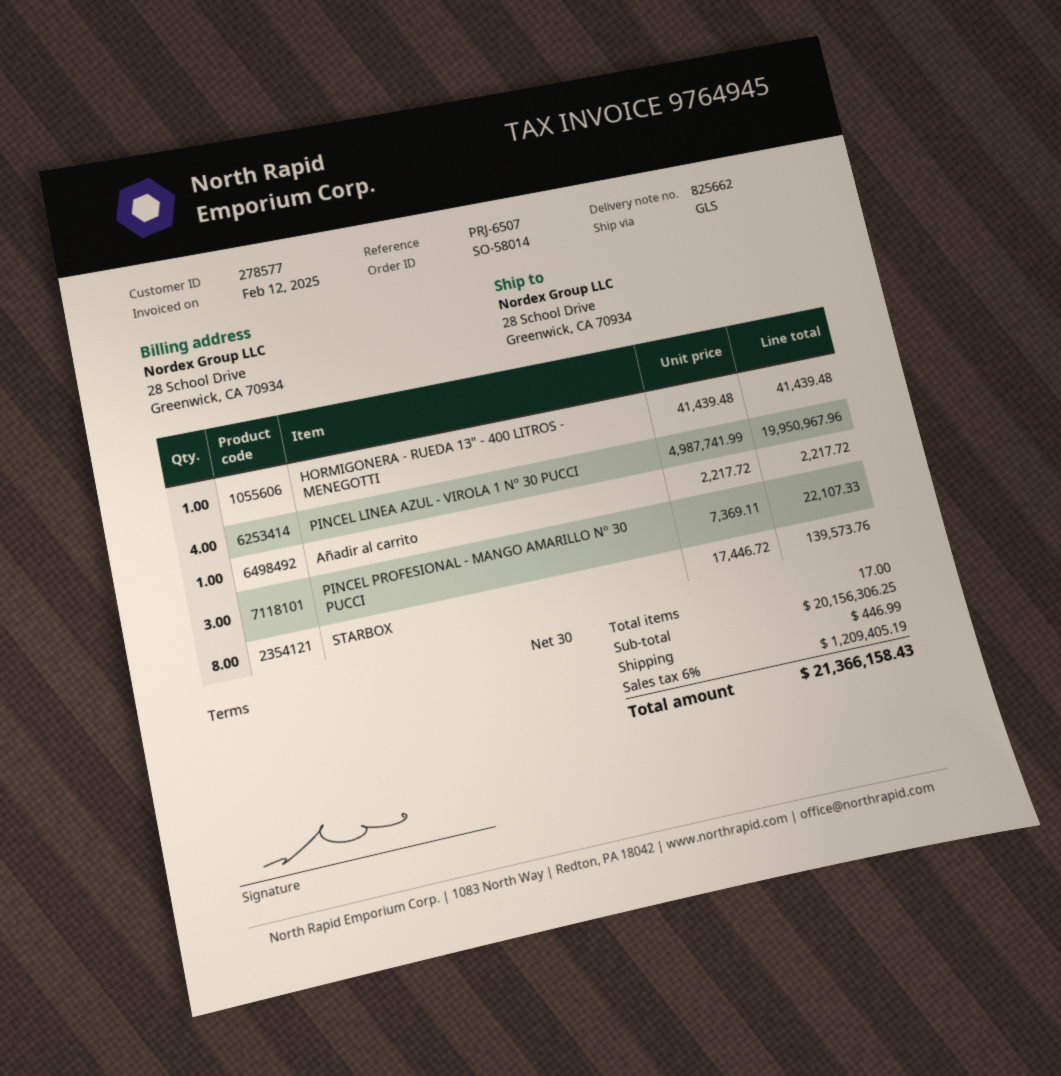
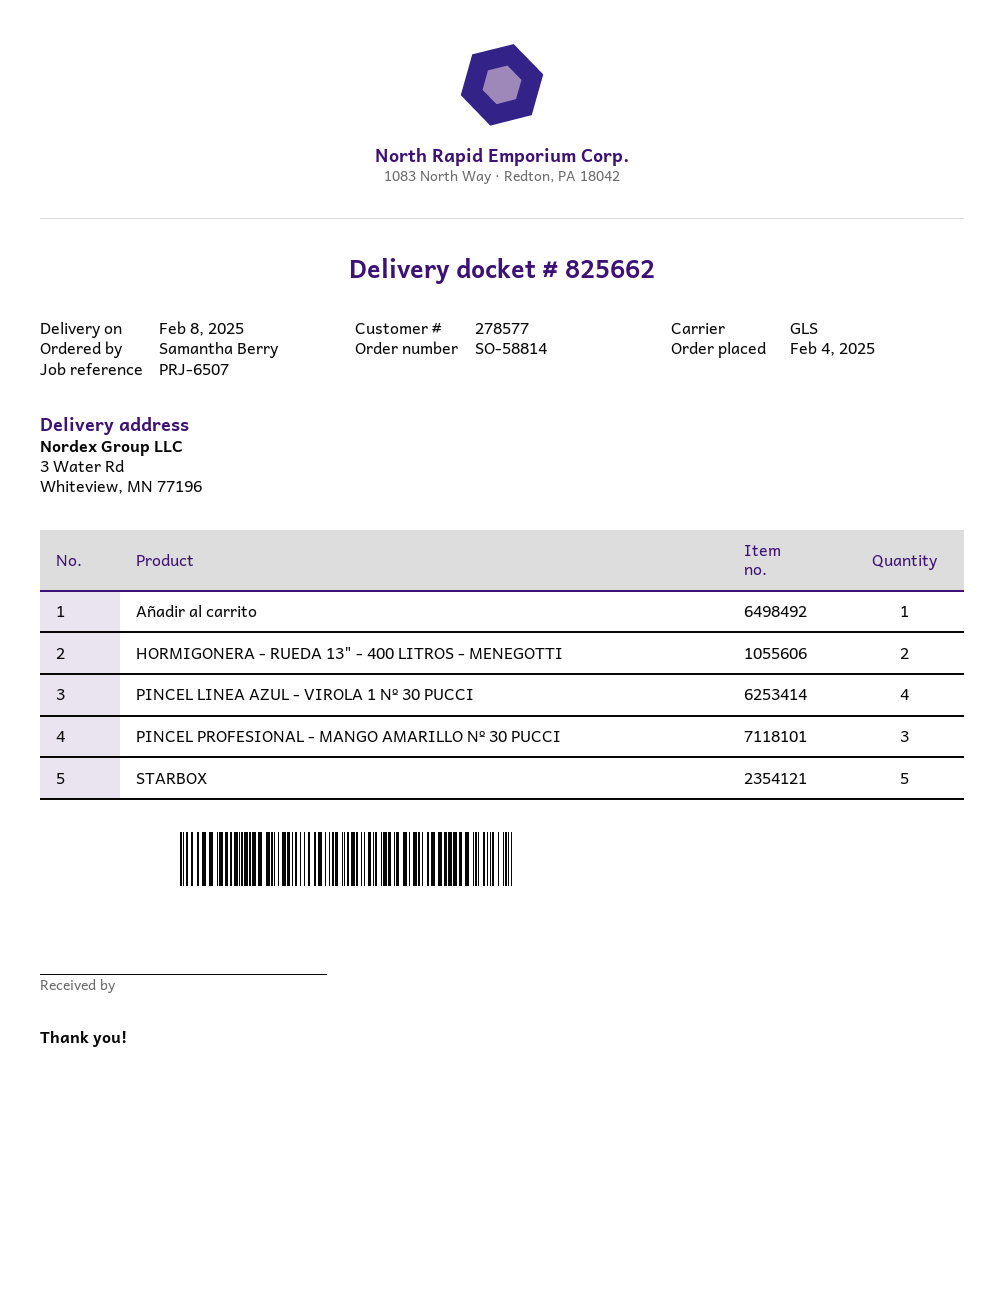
order number: SO-58014 -> SO-58814
ship to: 28 School Drive, Greenwick, CA 70934 -> 3 Water Rd, Whiteview, MN 77196
HORMIGONERA - RUEDA 13" - 400 LITROS - MENEGOTTI: 1 -> 2
STARBOX: 8 -> 5

